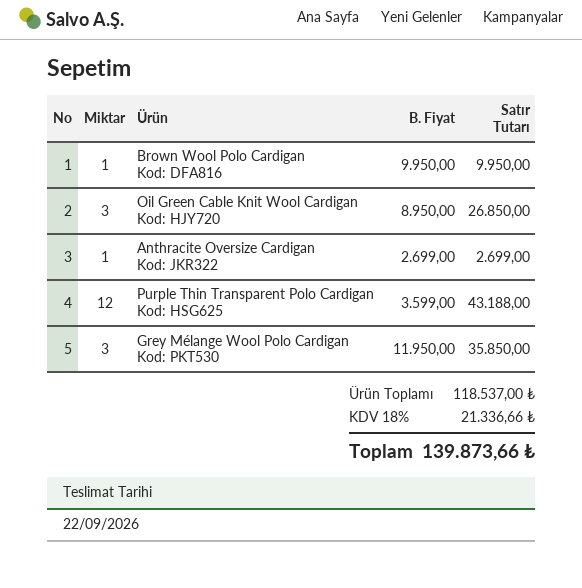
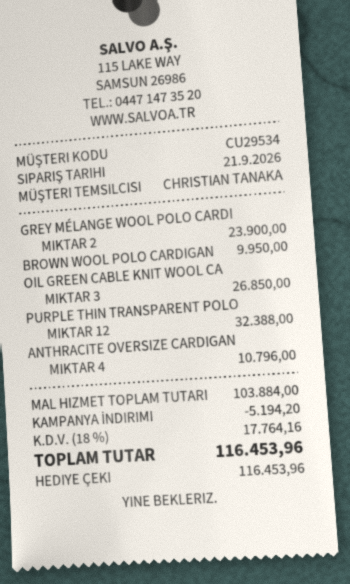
Anthracite Oversize Cardigan: 1 for 2699.00 -> 4 for 10796.00
Purple Thin Transparent Polo Cardigan: 12 for 43188.00 -> 12 for 32388.00
Grey Mélange Wool Polo Cardigan: 3 for 35850.00 -> 2 for 23900.00
subtotal: 118537.00 -> 103884.00
discount: none -> 5194.20
tax: 18% = 21336.66 -> 18% = 17764.16
total: 139873.66 -> 116453.96

